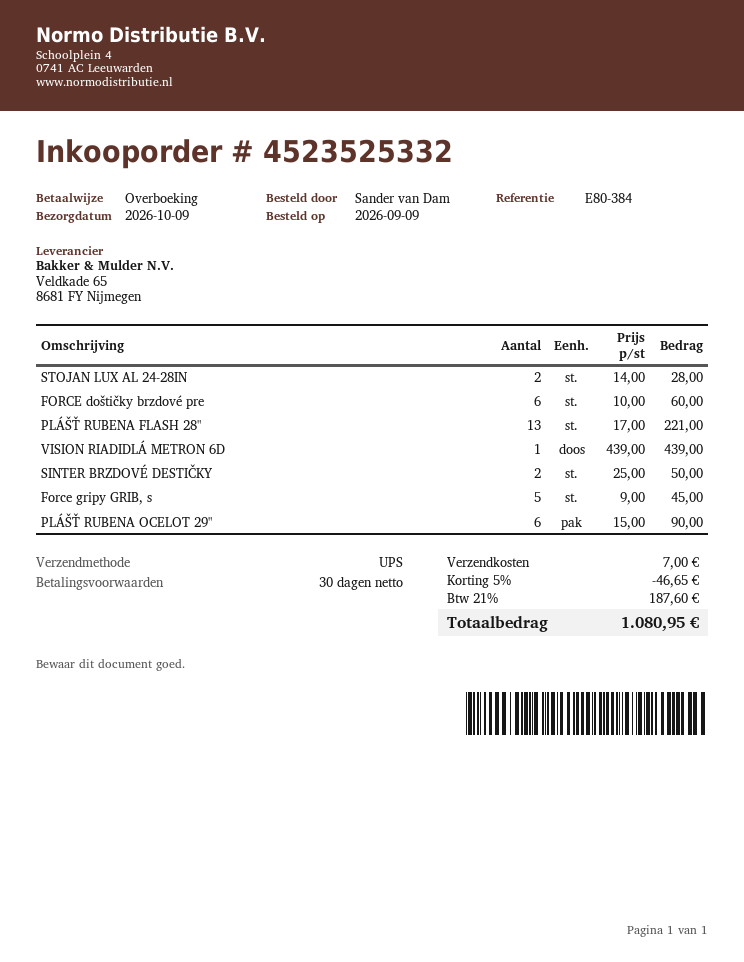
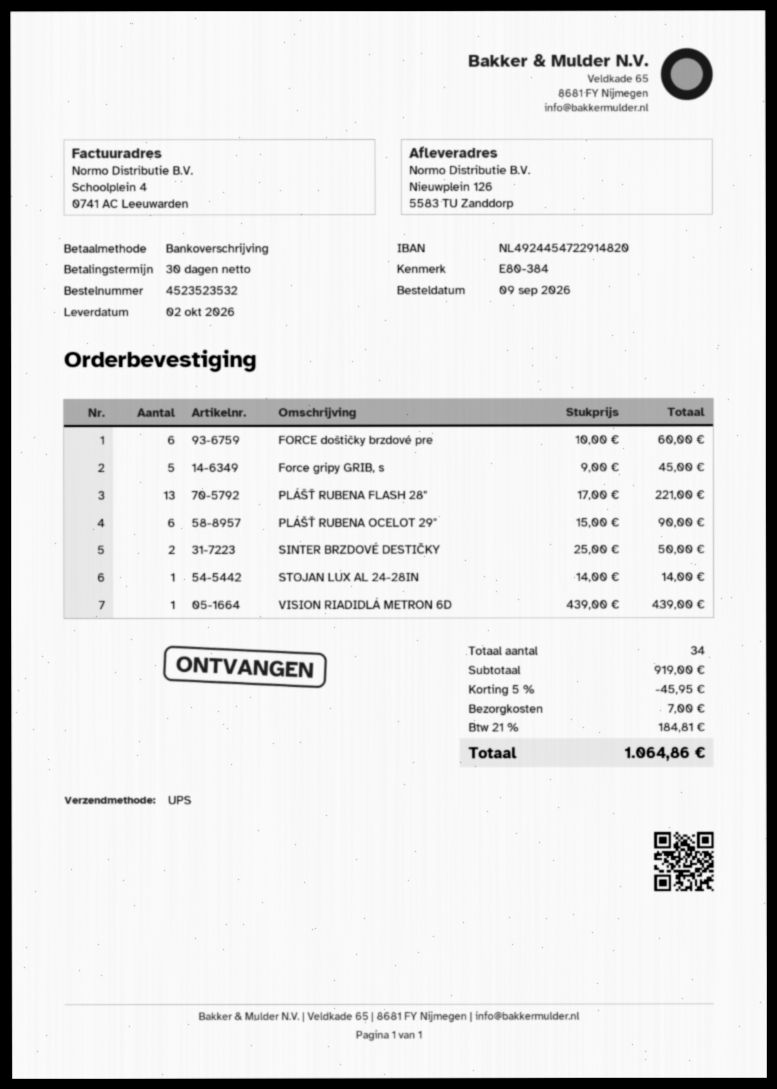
order number: 4523525332 -> 4523523532
delivery date: 2026-10-09 -> 2026-10-02
STOJAN LUX AL 24-28IN: 2 x 14.00 = 28.00 -> 1 x 14.00 = 14.00
discount: 5% = 46.65 -> 5% = 45.95
tax: 21% = 187.60 -> 21% = 184.81
total: 1080.95 -> 1064.86

